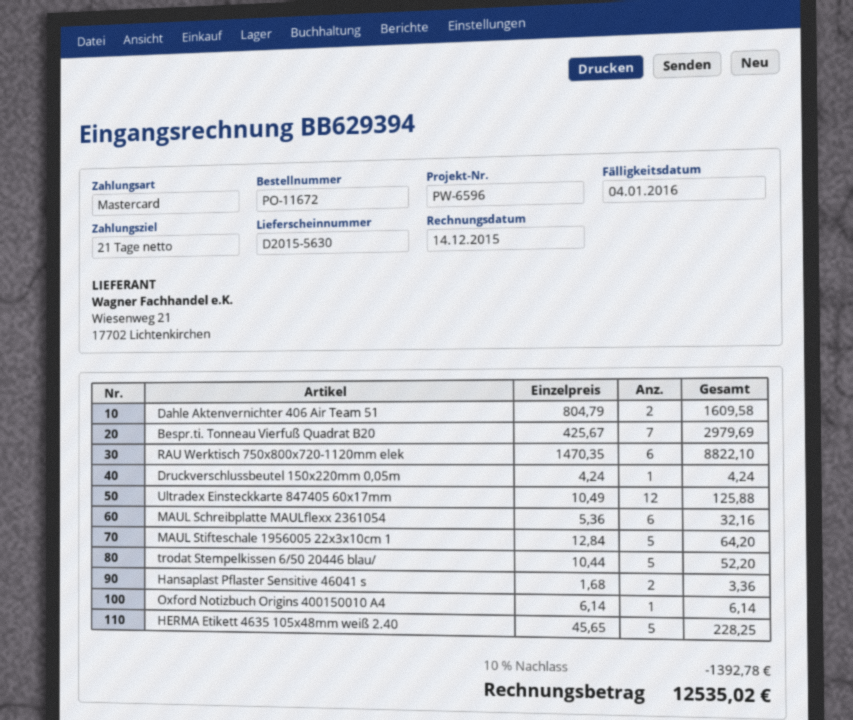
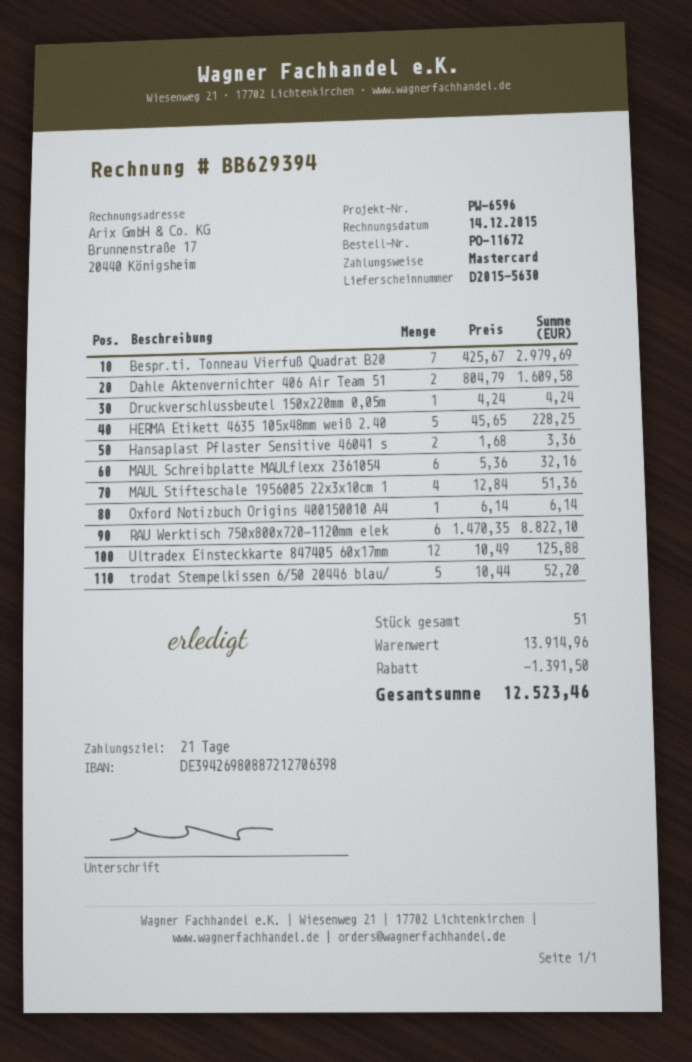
MAUL Stifteschale 1956005 22x3x10cm 1: 5 x 12.84 = 64.20 -> 4 x 12.84 = 51.36
discount: 1392.78 -> 1391.50
total: 12535.02 -> 12523.46

